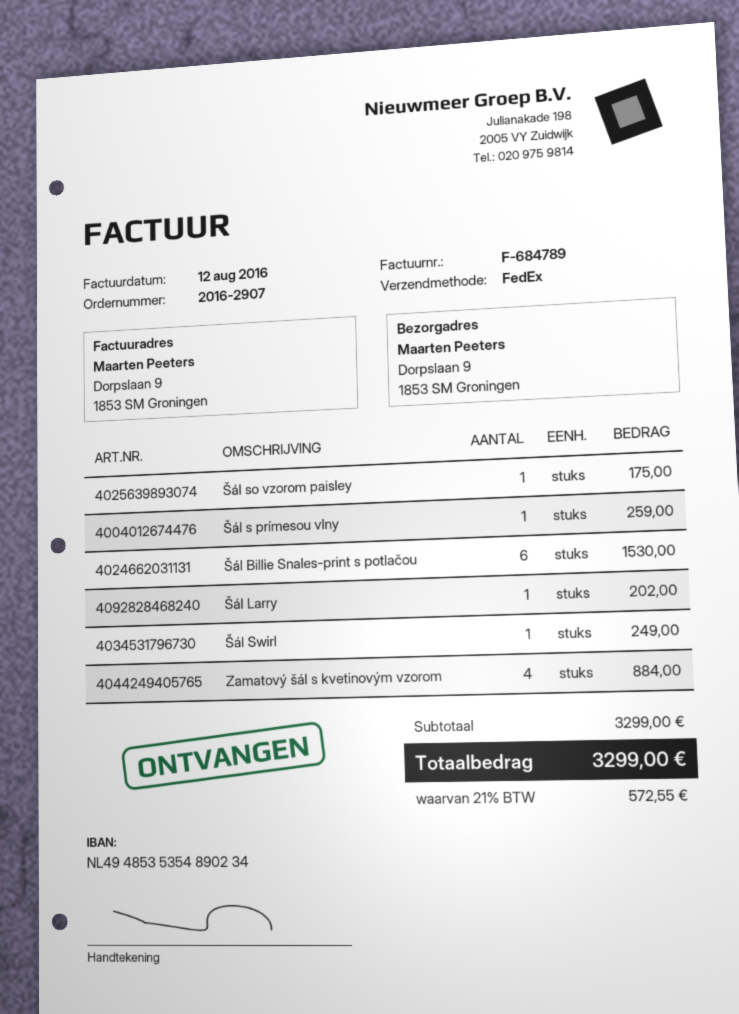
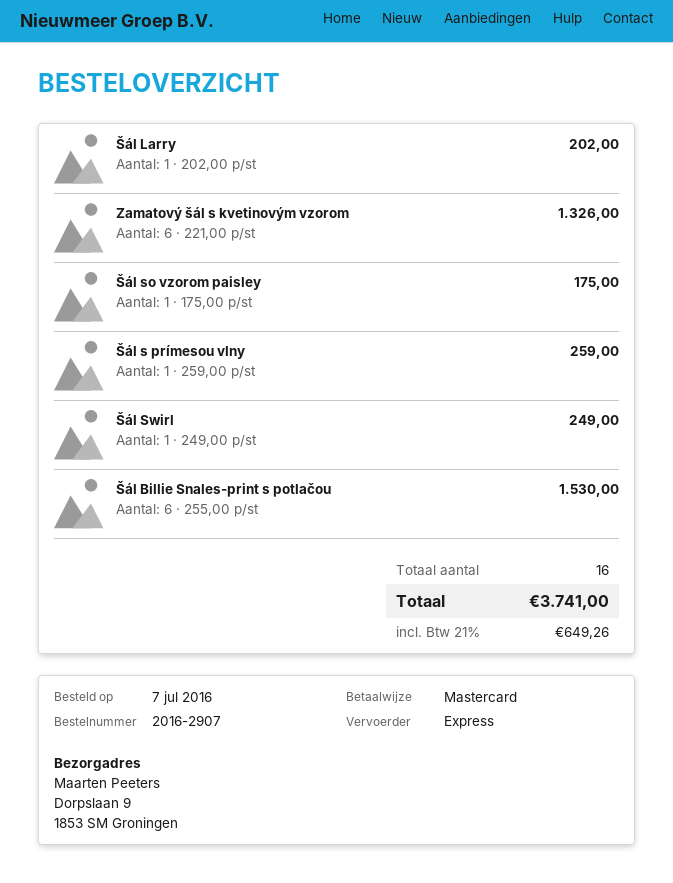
shipping method: FedEx -> express
Zamatový šál s kvetinovým vzorom: 4 for 884.00 -> 6 for 1326.00
tax: 21% = 572.55 -> 21% = 649.26
total: 3299.00 -> 3741.00

